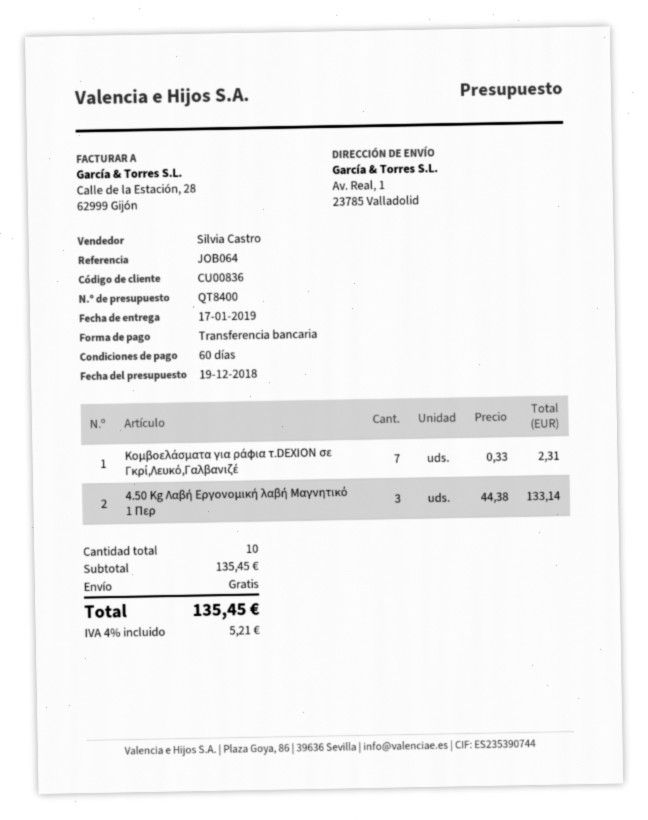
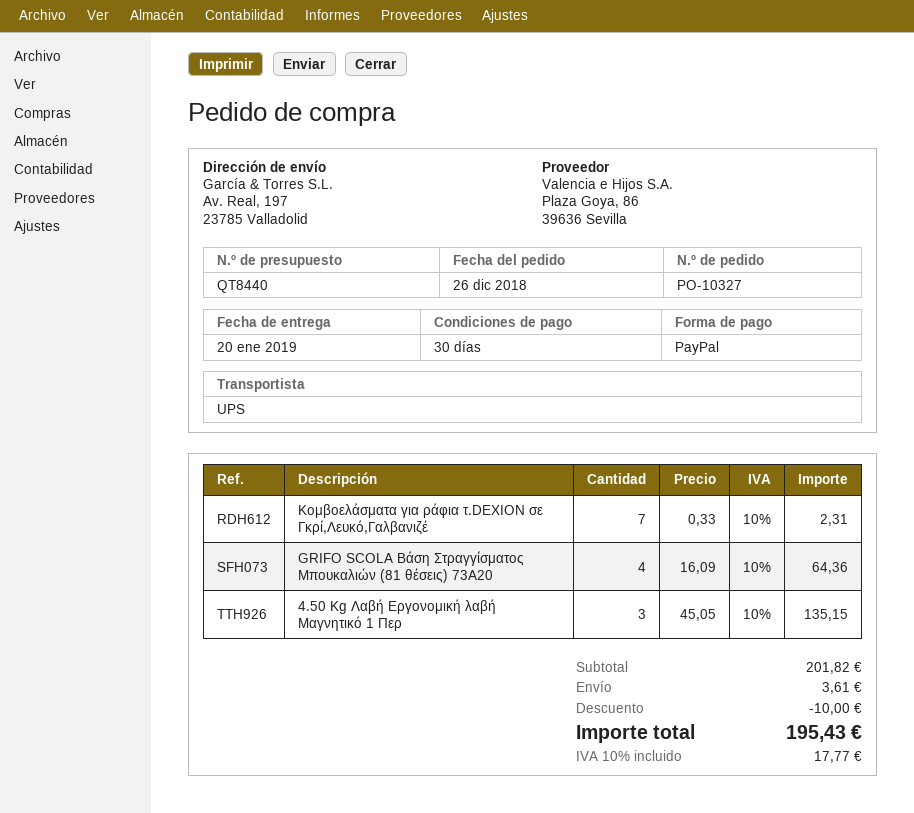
quote number: QT8400 -> QT8440
delivery date: 2019-01-17 -> 2019-01-20
payment terms: 60 days -> 30 days
payment method: bank transfer -> PayPal
ship to: Av. Real, 1, 23785 Valladolid -> Av. Real, 197, 23785 Valladolid
4.50 Kg Λαβή Εργονομική λαβή Μαγνητικό 1 Περ: 3 x 44.38 = 133.14 -> 3 x 45.05 = 135.15
GRIFO SCOLA Βάση Στραγγίσματος Μπουκαλιών (81 θέσεις) 73A20: none -> 4 x 16.09 = 64.36
subtotal: 135.45 -> 201.82
discount: none -> 10.00
shipping: 0.00 -> 3.61
tax: 4% = 5.21 -> 10% = 17.77
total: 135.45 -> 195.43

